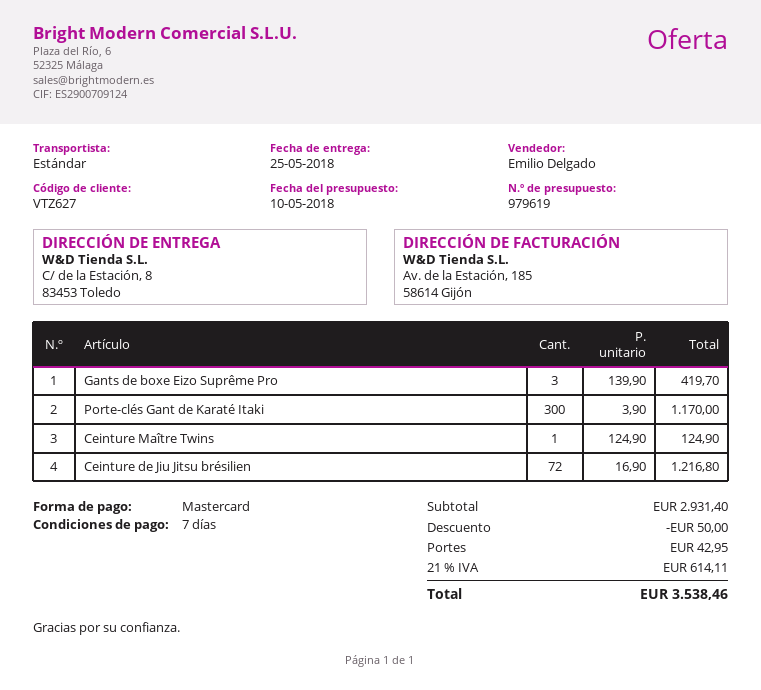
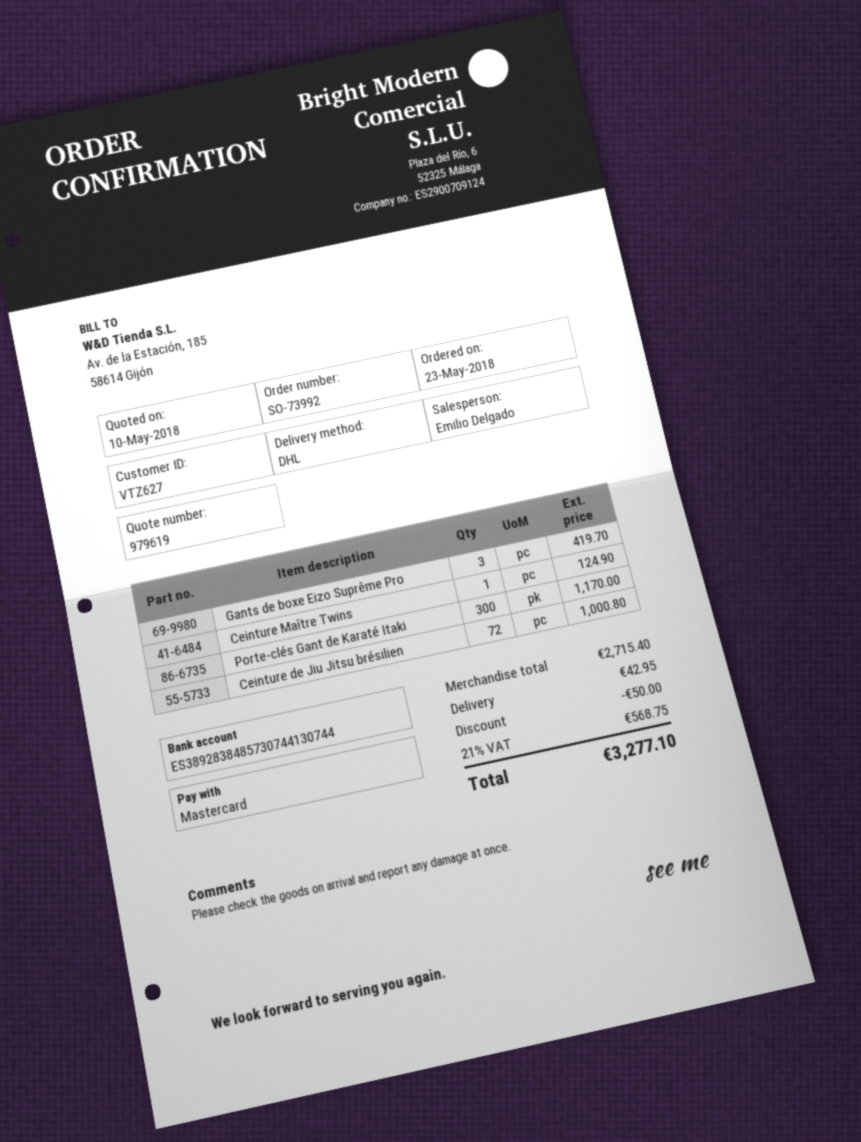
shipping method: standard -> DHL
Ceinture de Jiu Jitsu brésilien: 72 for 1216.80 -> 72 for 1000.80
subtotal: 2931.40 -> 2715.40
tax: 21% = 614.11 -> 21% = 568.75
total: 3538.46 -> 3277.10

